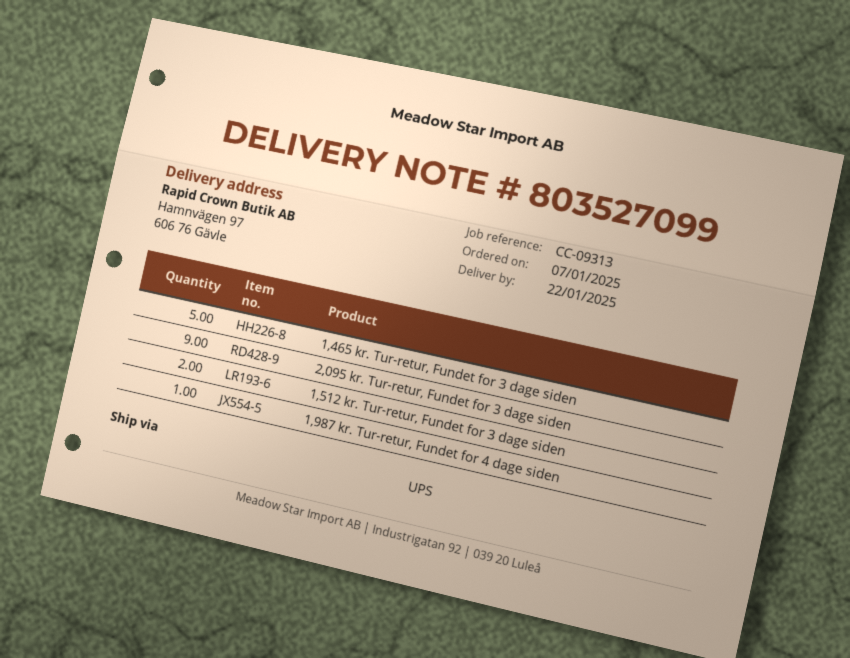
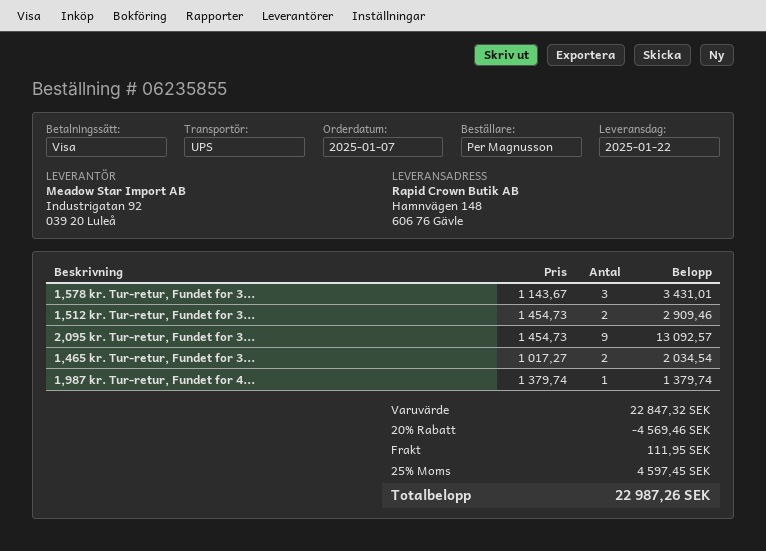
ship to: Hamnvägen 97, 606 76 Gävle -> Hamnvägen 148, 606 76 Gävle
1,465 kr. Tur-retur, Fundet for 3 dage siden: 5 -> 2
1,578 kr. Tur-retur, Fundet for 3...: none -> 3

